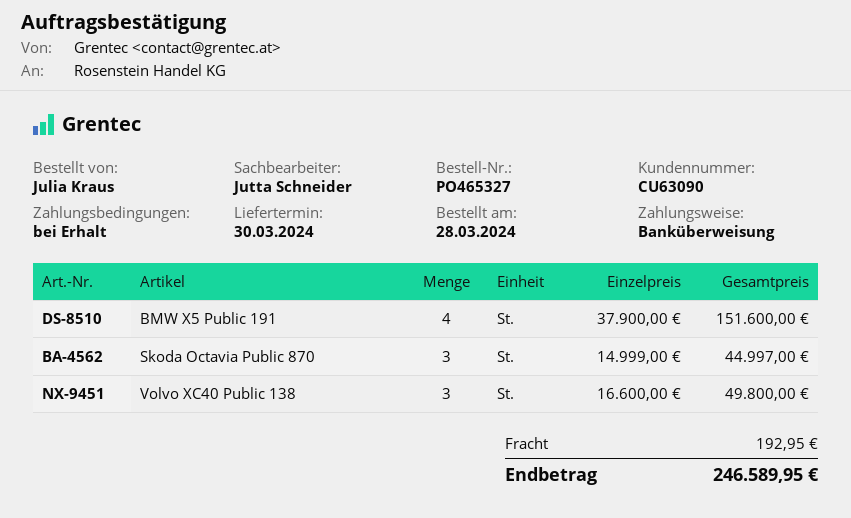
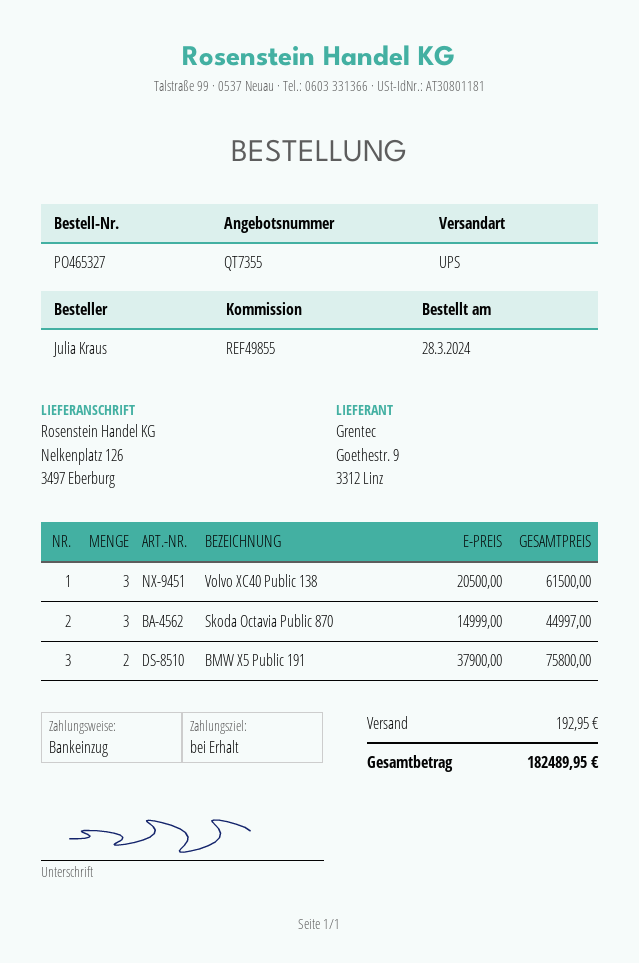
payment method: bank transfer -> direct debit
BMW X5 Public 191: 4 x 37900.00 = 151600.00 -> 2 x 37900.00 = 75800.00
Volvo XC40 Public 138: 3 x 16600.00 = 49800.00 -> 3 x 20500.00 = 61500.00
total: 246589.95 -> 182489.95

